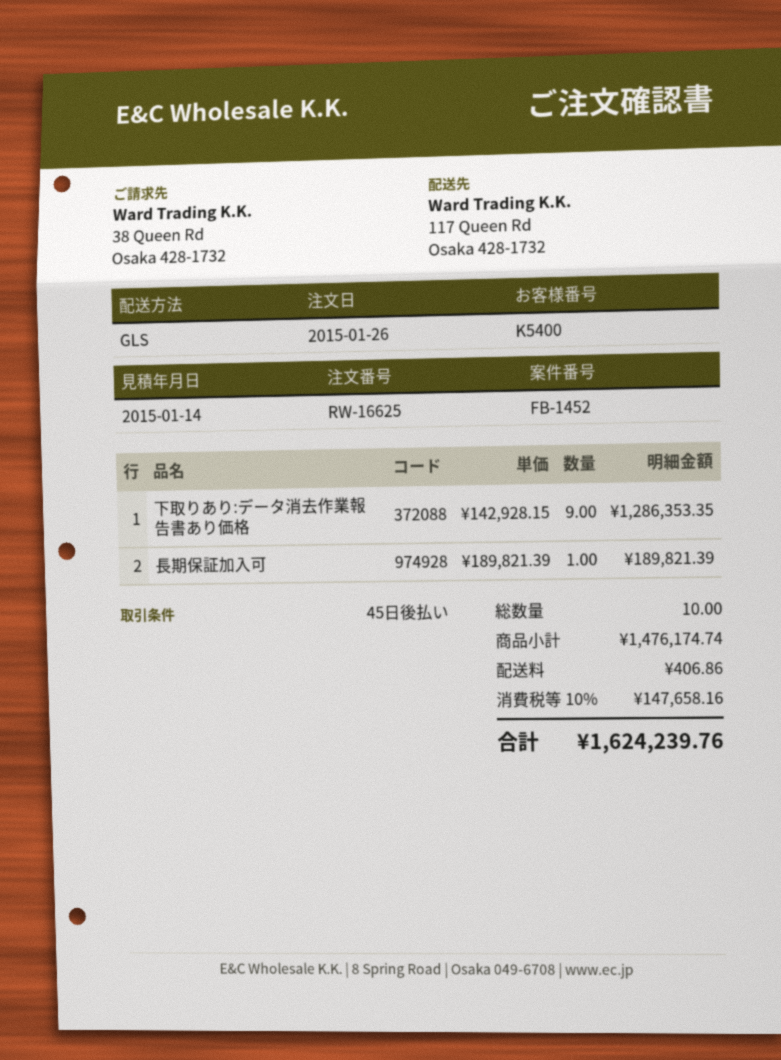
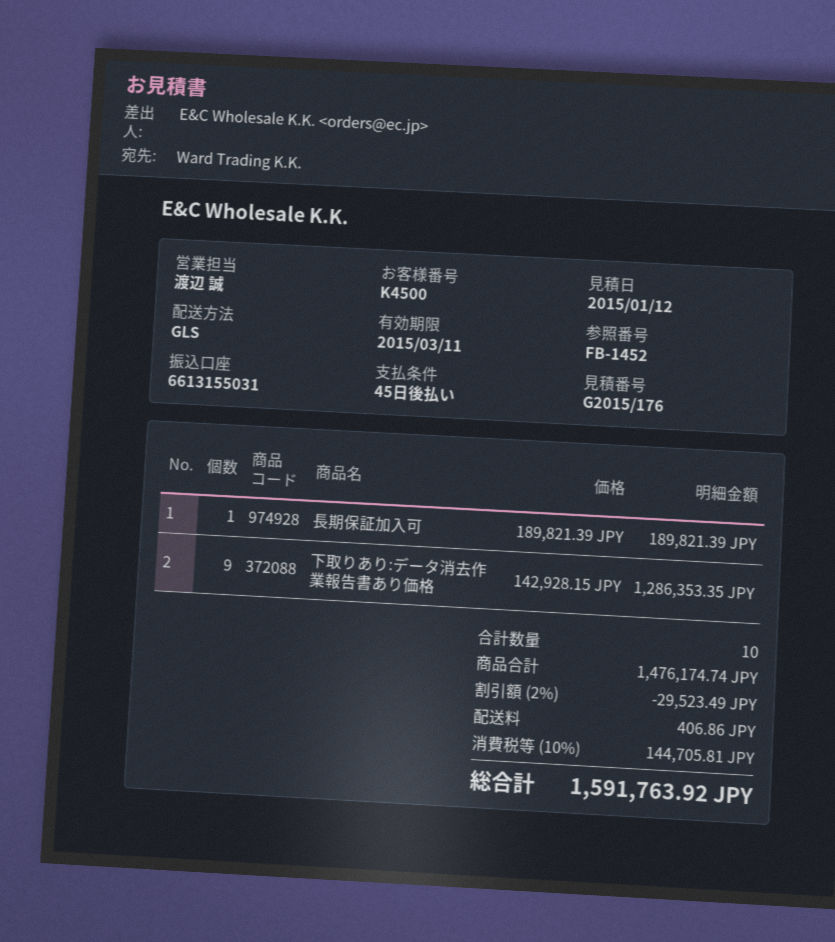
quote date: 2015-01-14 -> 2015-01-12
customer number: K5400 -> K4500
discount: none -> 2% = 29523.49
tax: 10% = 147658.16 -> 10% = 144705.81
total: 1624239.76 -> 1591763.92

